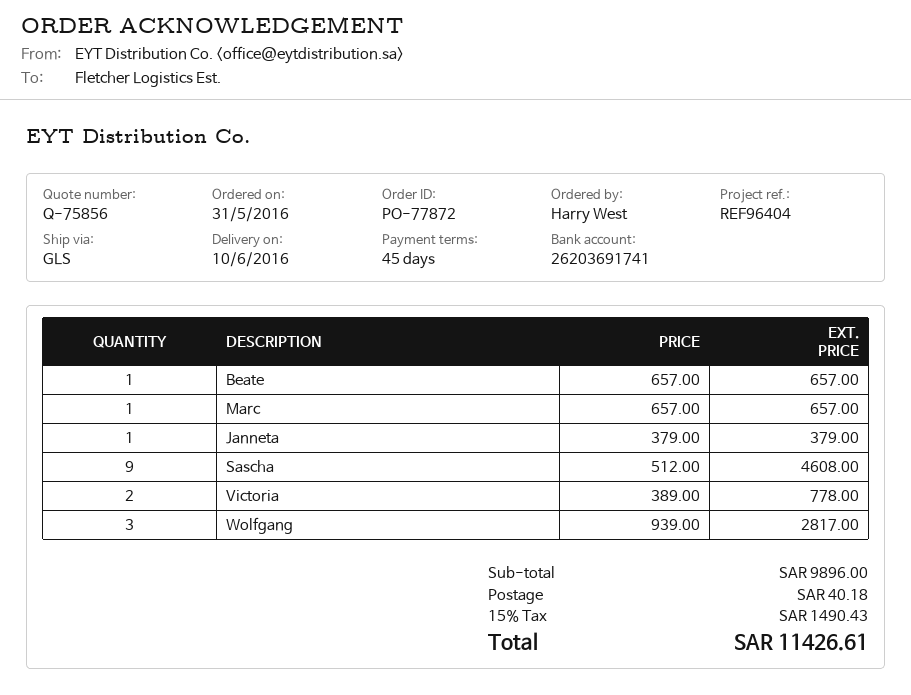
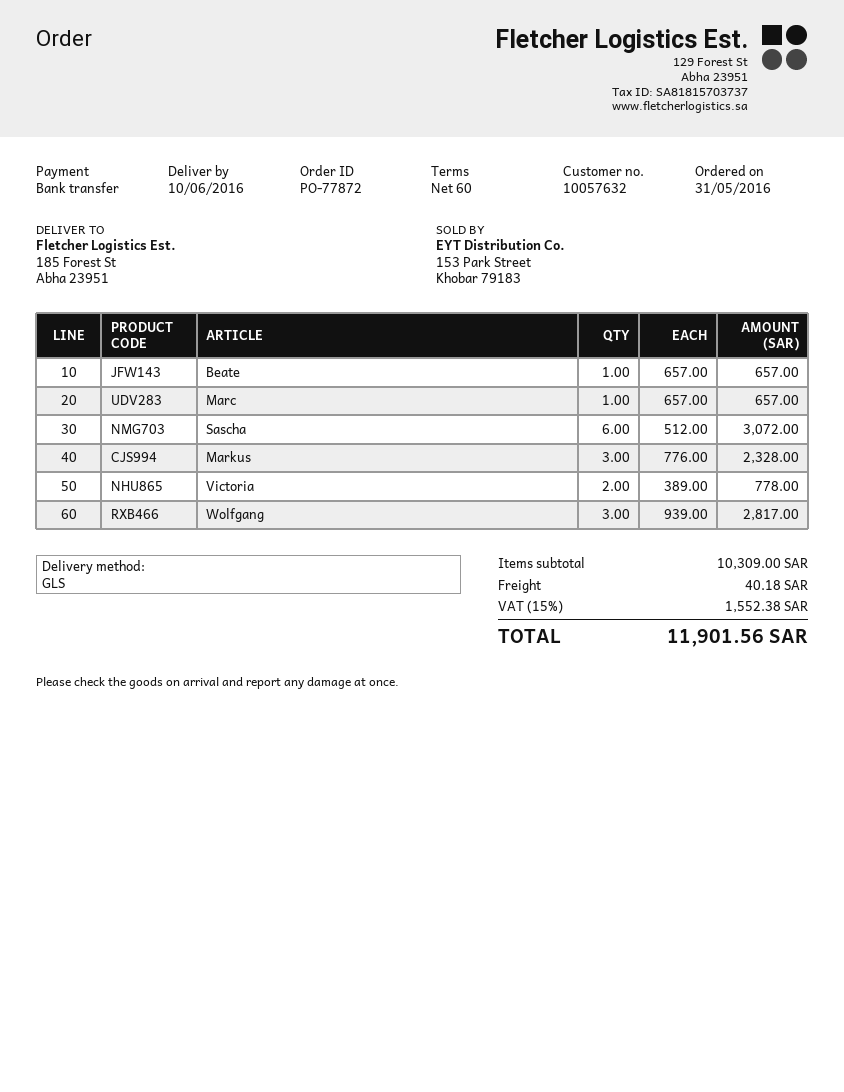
payment terms: 45 days -> 60 days
Janneta: 1 x 379.00 = 379.00 -> none
Sascha: 9 x 512.00 = 4608.00 -> 6 x 512.00 = 3072.00
Markus: none -> 3 x 776.00 = 2328.00
subtotal: 9896.00 -> 10309.00
tax: 15% = 1490.43 -> 15% = 1552.38
total: 11426.61 -> 11901.56

